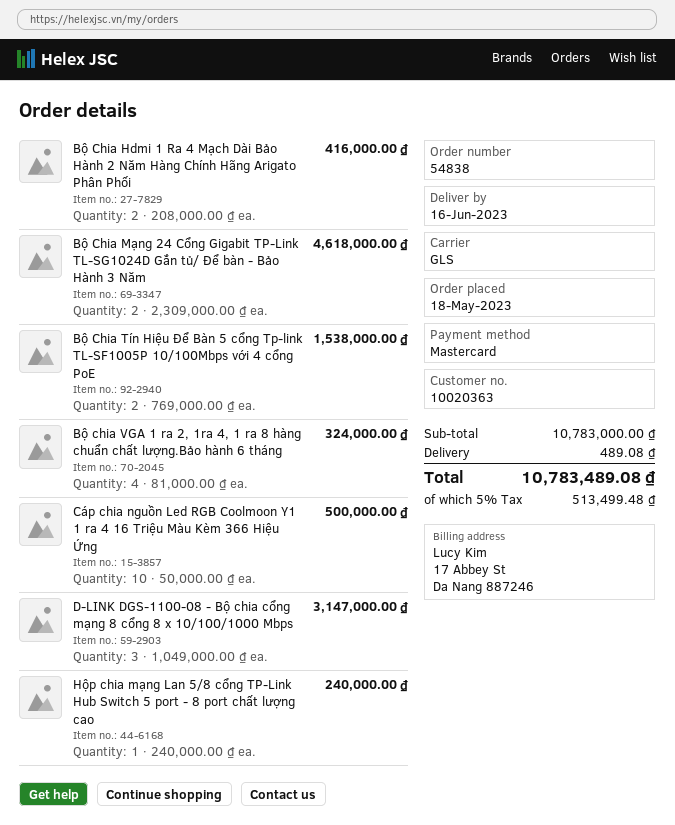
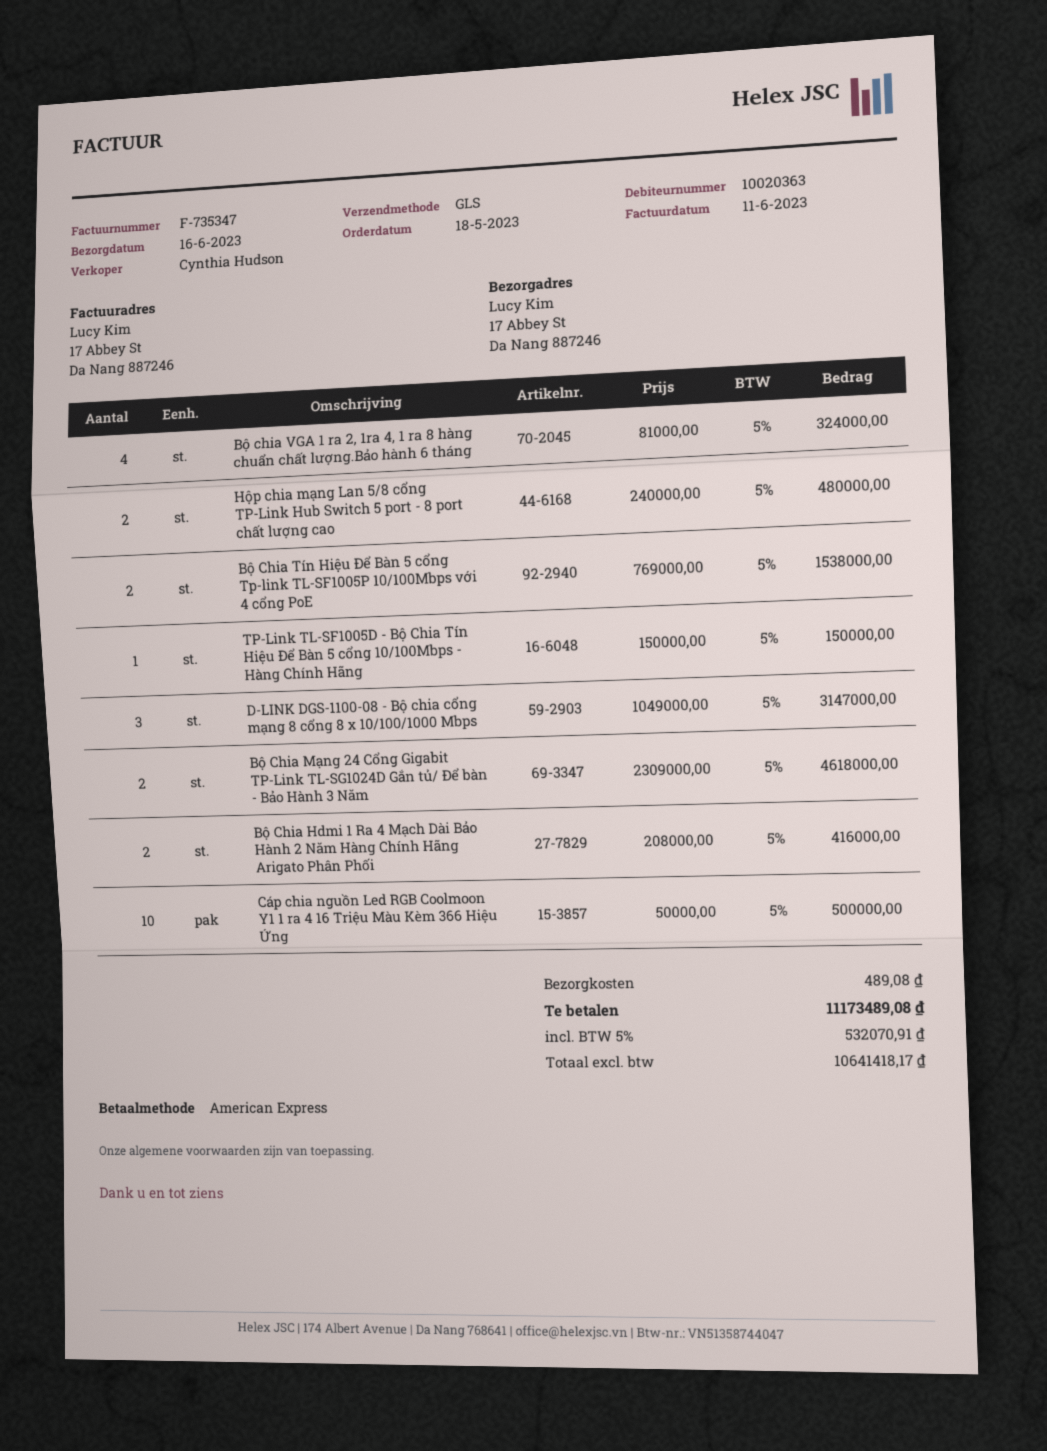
payment method: Mastercard -> American Express
Hộp chia mạng Lan 5/8 cổng TP-Link Hub Switch 5 port - 8 port chất lượng cao: 1 x 240000.00 = 240000.00 -> 2 x 240000.00 = 480000.00
TP-Link TL-SF1005D - Bộ Chia Tín Hiệu Để Bàn 5 cổng 10/100Mbps - Hàng Chính Hãng: none -> 1 x 150000.00 = 150000.00
tax: 5% = 513499.48 -> 5% = 532070.91
total: 10783489.08 -> 11173489.08

